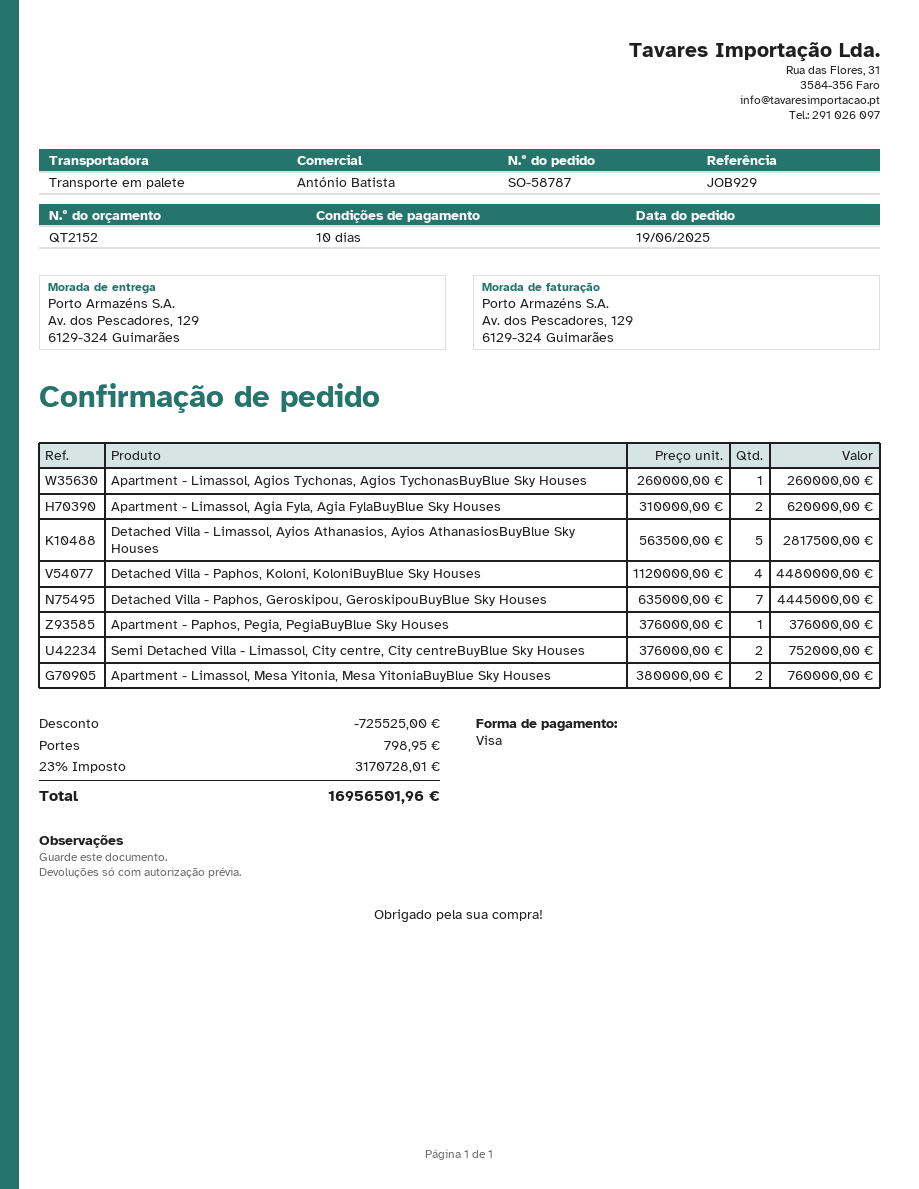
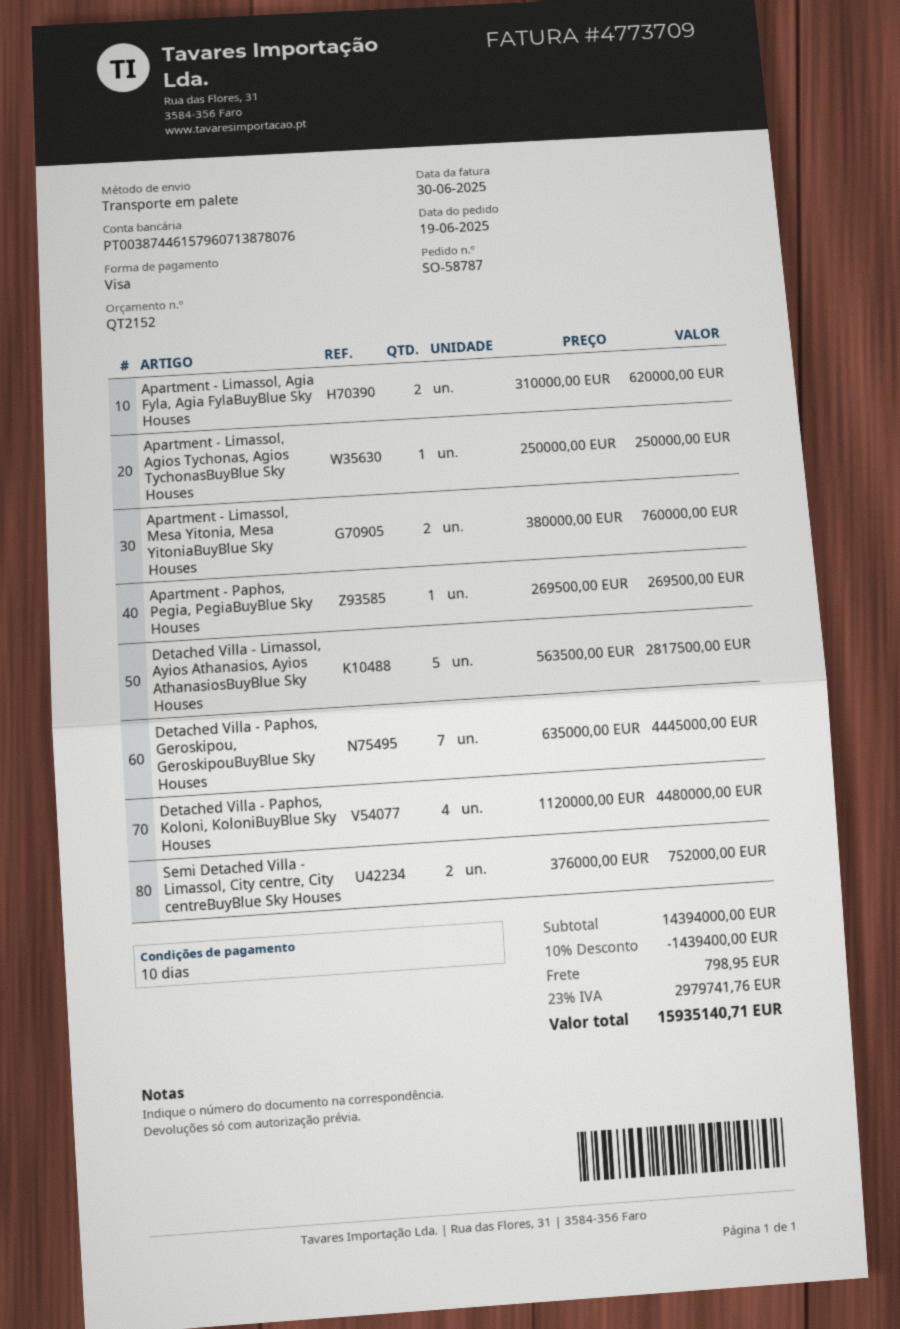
Apartment - Limassol, Agios Tychonas, Agios TychonasBuyBlue Sky Houses: 1 x 260000.00 = 260000.00 -> 1 x 250000.00 = 250000.00
Apartment - Paphos, Pegia, PegiaBuyBlue Sky Houses: 1 x 376000.00 = 376000.00 -> 1 x 269500.00 = 269500.00
discount: 725525.00 -> 1439400.00
tax: 23% = 3170728.01 -> 23% = 2979741.76
total: 16956501.96 -> 15935140.71

